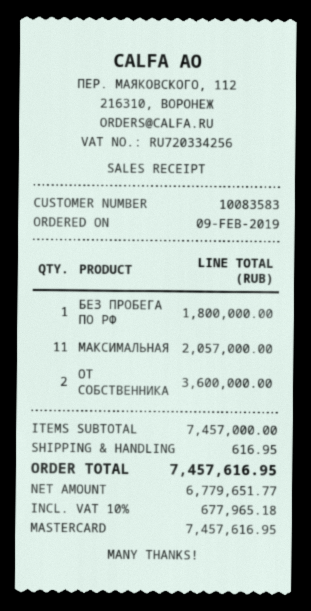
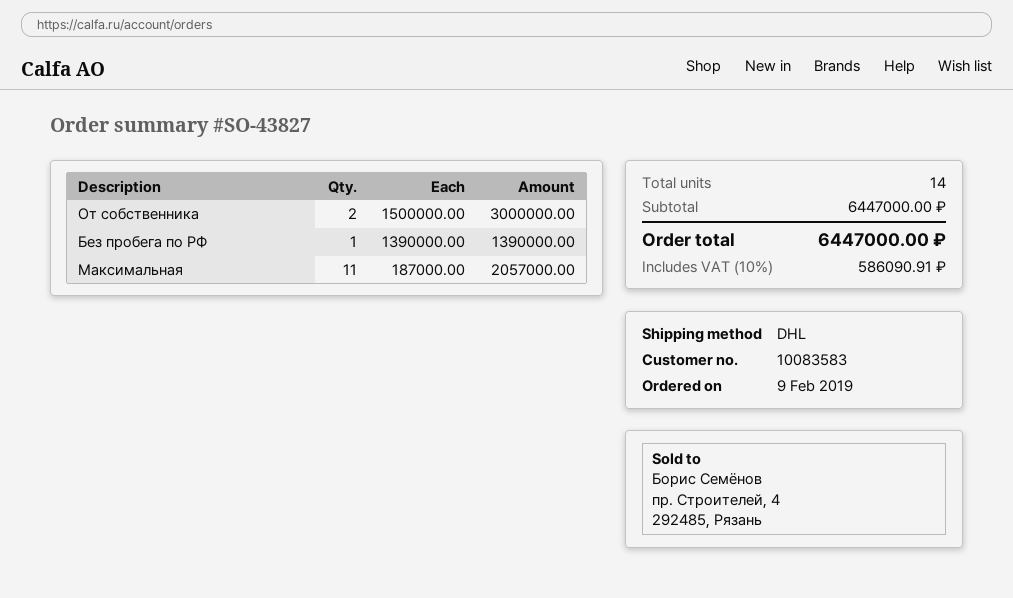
БЕЗ ПРОБЕГА ПО РФ: 1 for 1800000.00 -> 1 for 1390000.00
ОТ СОБСТВЕННИКА: 2 for 3600000.00 -> 2 for 3000000.00
subtotal: 7457000.00 -> 6447000.00
shipping: 616.95 -> none
tax: 10% = 677965.18 -> 10% = 586090.91
total: 7457616.95 -> 6447000.00

